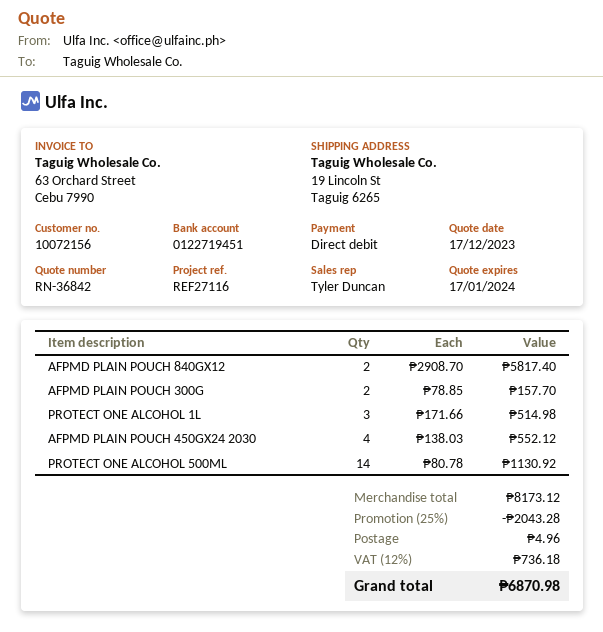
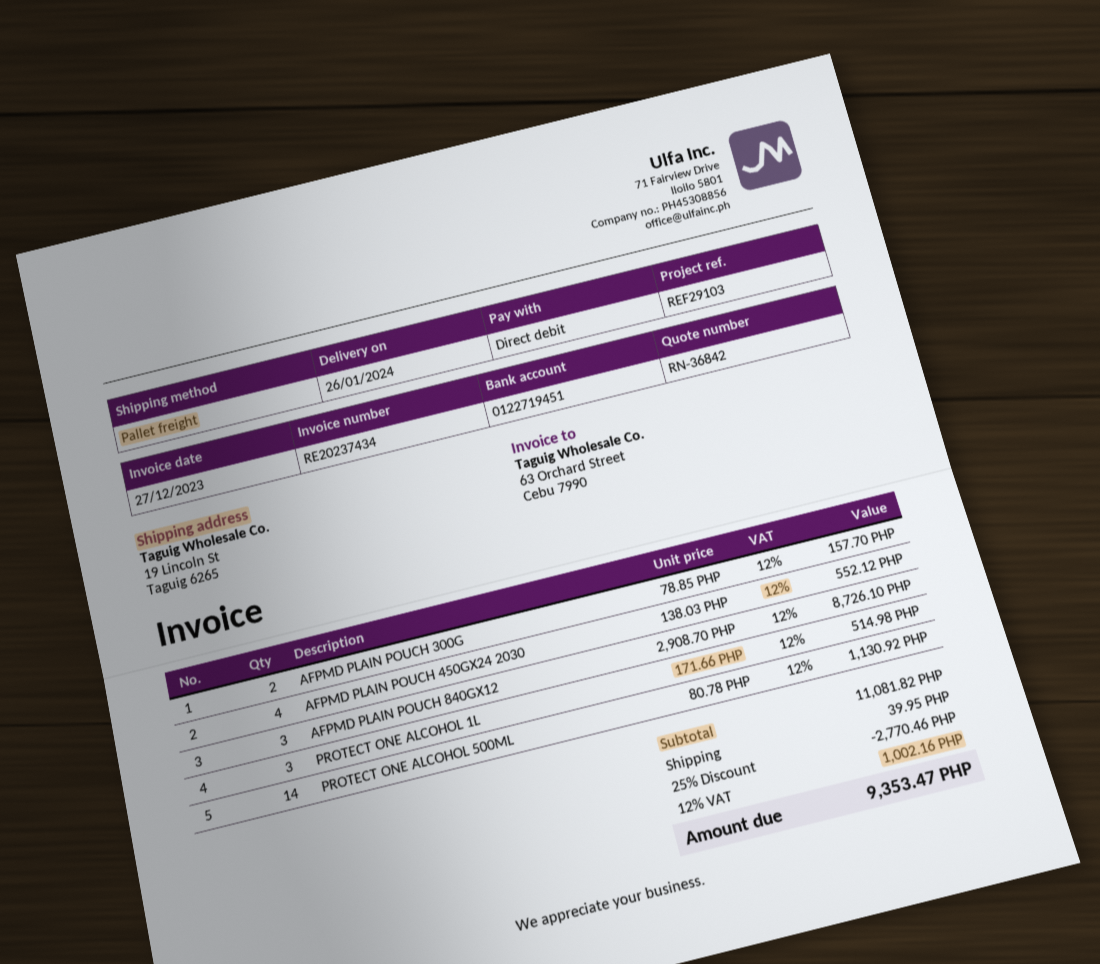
reference: REF27116 -> REF29103
AFPMD PLAIN POUCH 840GX12: 2 x 2908.70 = 5817.40 -> 3 x 2908.70 = 8726.10
subtotal: 8173.12 -> 11081.82
discount: 25% = 2043.28 -> 25% = 2770.46
shipping: 4.96 -> 39.95
tax: 12% = 736.18 -> 12% = 1002.16
total: 6870.98 -> 9353.47

